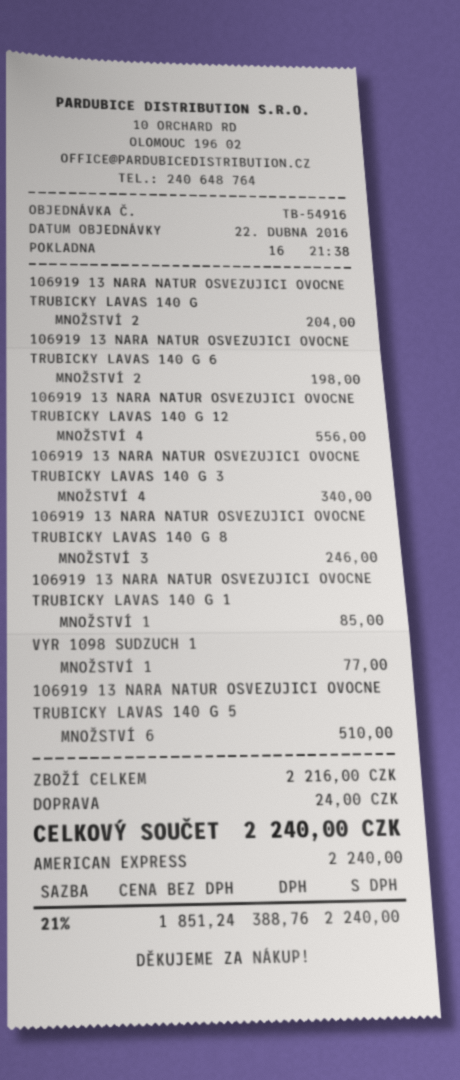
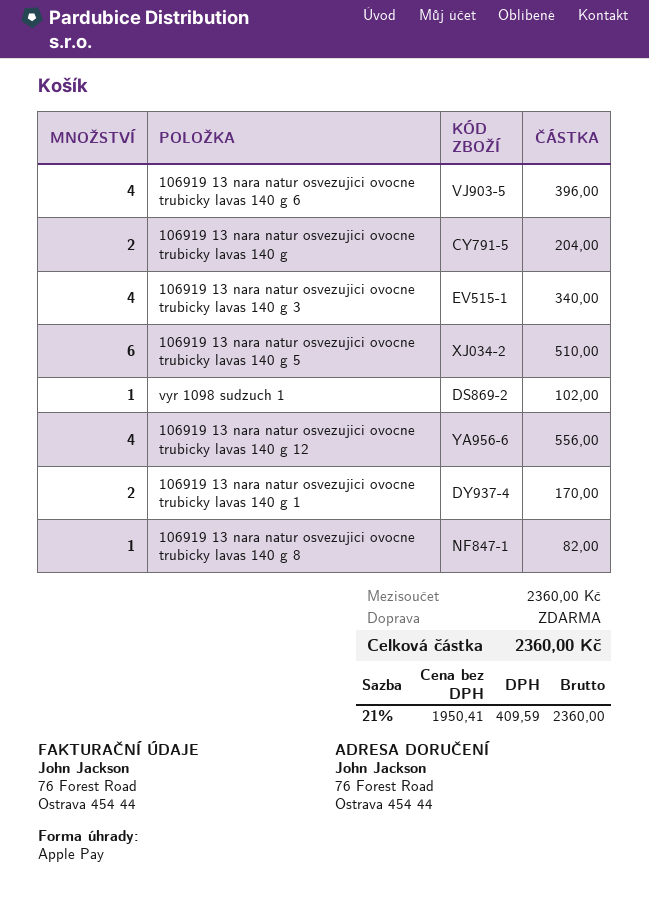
payment method: American Express -> Apple Pay
106919 13 NARA NATUR OSVEZUJICI OVOCNE TRUBICKY LAVAS 140 G 6: 2 for 198.00 -> 4 for 396.00
106919 13 NARA NATUR OSVEZUJICI OVOCNE TRUBICKY LAVAS 140 G 8: 3 for 246.00 -> 1 for 82.00
106919 13 NARA NATUR OSVEZUJICI OVOCNE TRUBICKY LAVAS 140 G 1: 1 for 85.00 -> 2 for 170.00
VYR 1098 SUDZUCH 1: 1 for 77.00 -> 1 for 102.00
subtotal: 2216.00 -> 2360.00
shipping: 24.00 -> 0.00
net: 1851.24 -> 1950.41
tax: 21% = 388.76 -> 21% = 409.59
total: 2240.00 -> 2360.00

